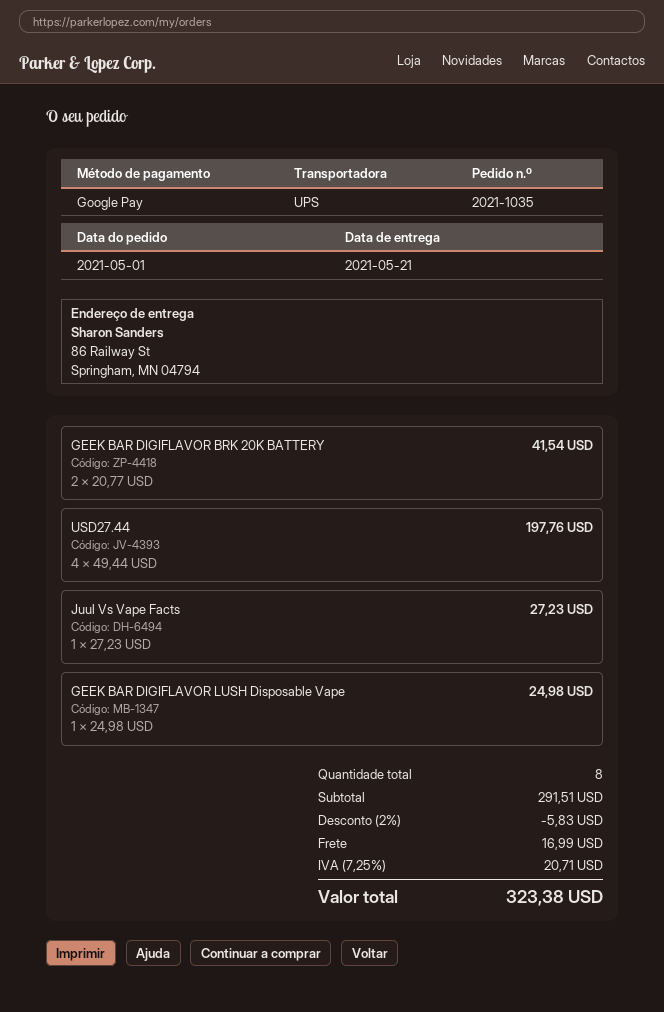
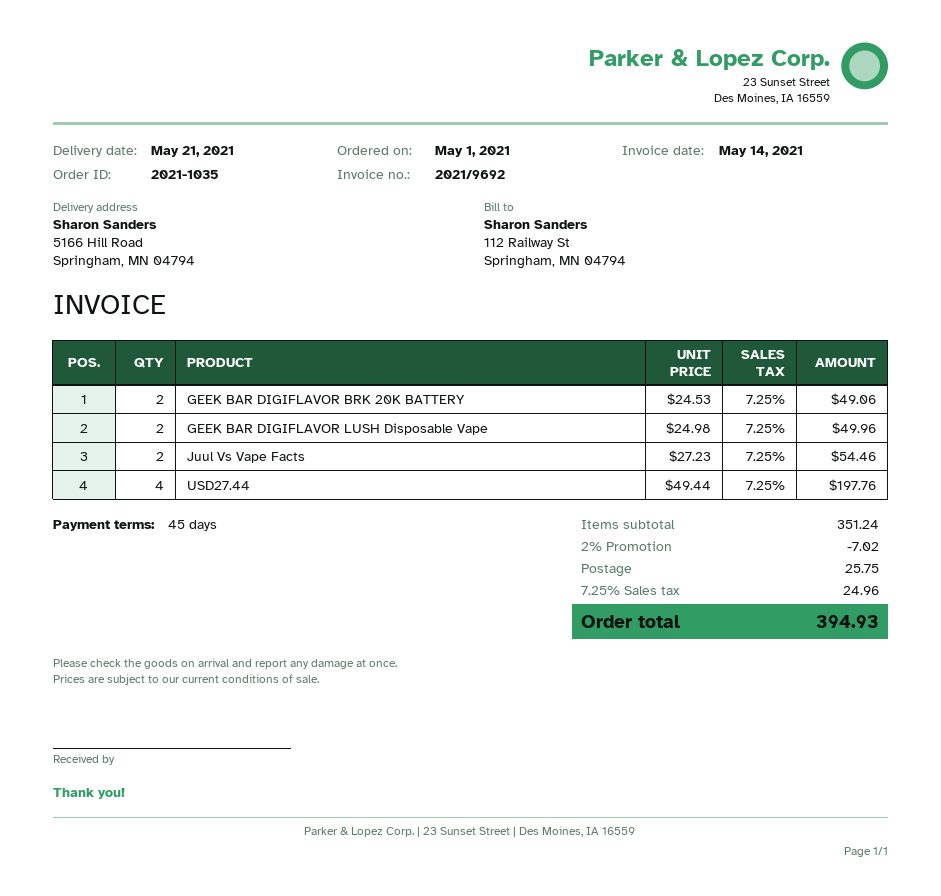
ship to: 86 Railway St, Springham, MN 04794 -> 5166 Hill Road, Springham, MN 04794
GEEK BAR DIGIFLAVOR BRK 20K BATTERY: 2 x 20.77 = 41.54 -> 2 x 24.53 = 49.06
Juul Vs Vape Facts: 1 x 27.23 = 27.23 -> 2 x 27.23 = 54.46
GEEK BAR DIGIFLAVOR LUSH Disposable Vape: 1 x 24.98 = 24.98 -> 2 x 24.98 = 49.96
subtotal: 291.51 -> 351.24
discount: 2% = 5.83 -> 2% = 7.02
shipping: 16.99 -> 25.75
tax: 7.25% = 20.71 -> 7.25% = 24.96
total: 323.38 -> 394.93

